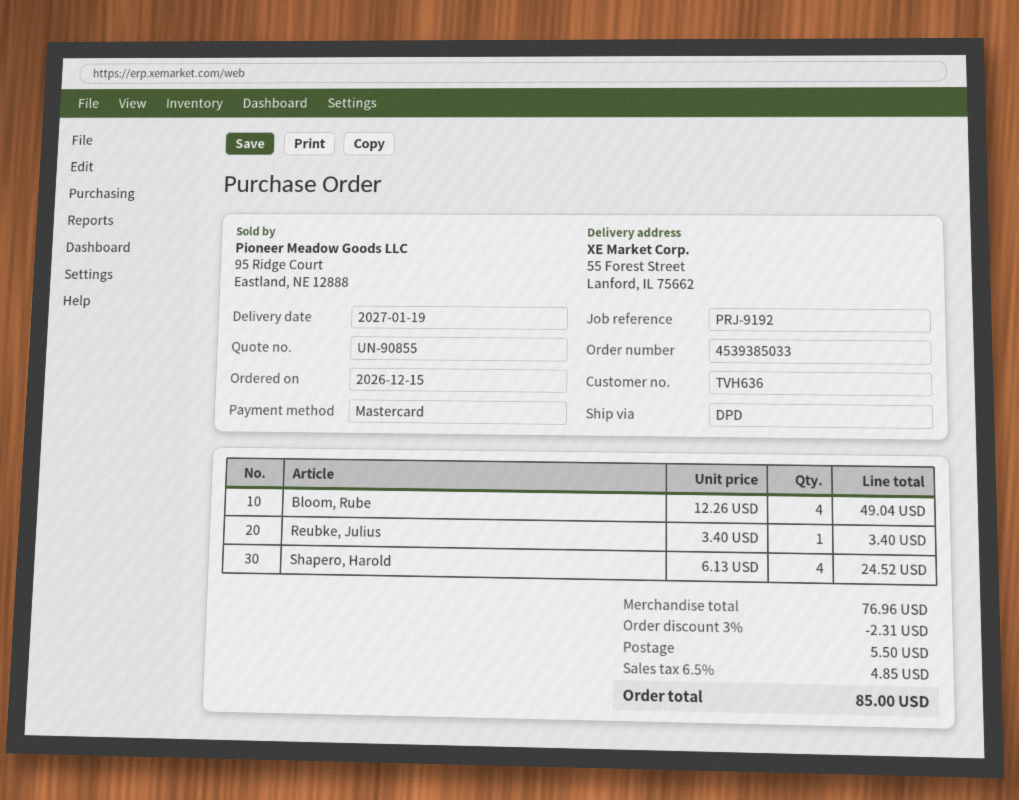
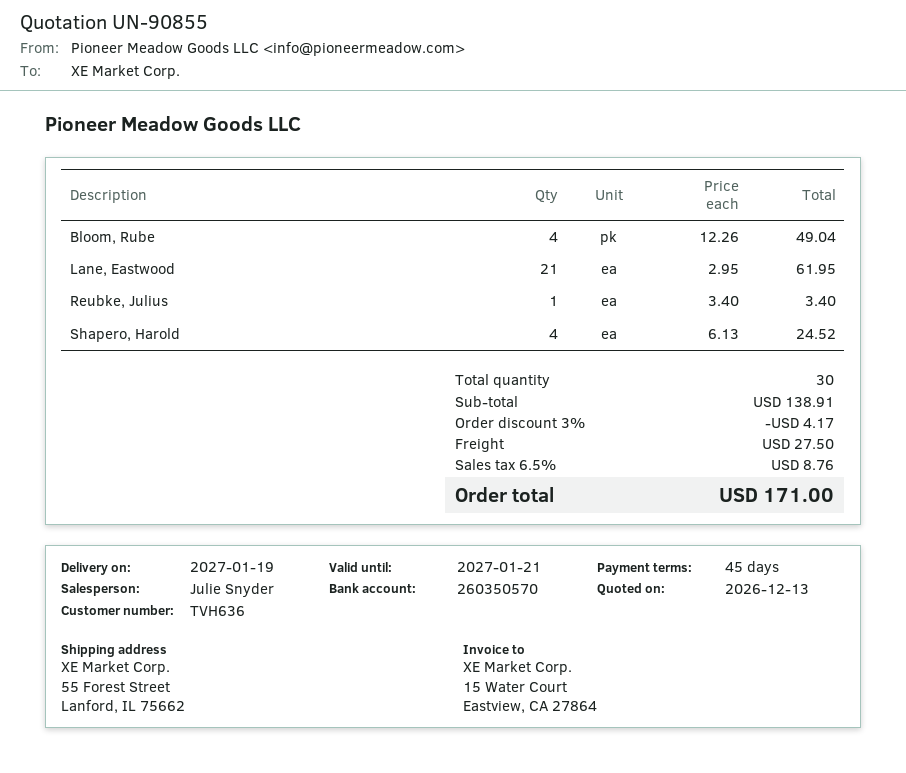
Lane, Eastwood: none -> 21 x 2.95 = 61.95
subtotal: 76.96 -> 138.91
discount: 3% = 2.31 -> 3% = 4.17
shipping: 5.50 -> 27.50
tax: 6.5% = 4.85 -> 6.5% = 8.76
total: 85.00 -> 171.00

